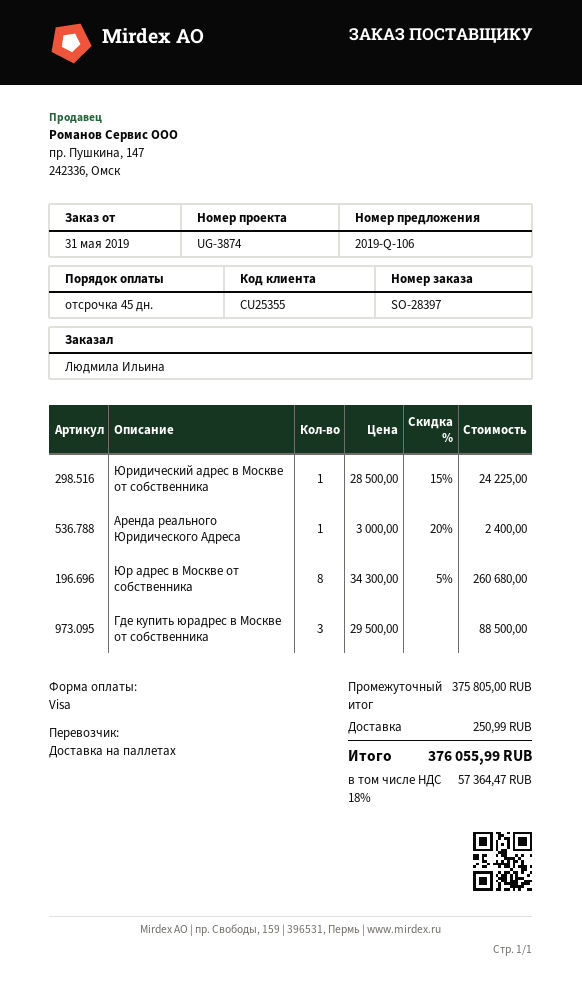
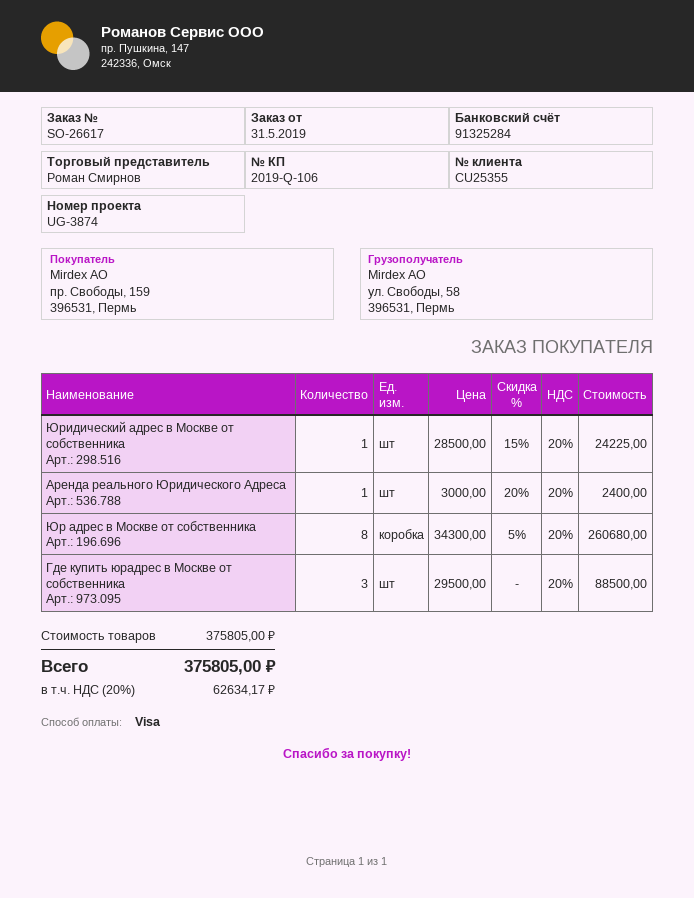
order number: SO-28397 -> SO-26617
shipping: 250.99 -> none
tax: 18% = 57364.47 -> 20% = 62634.17
total: 376055.99 -> 375805.00

